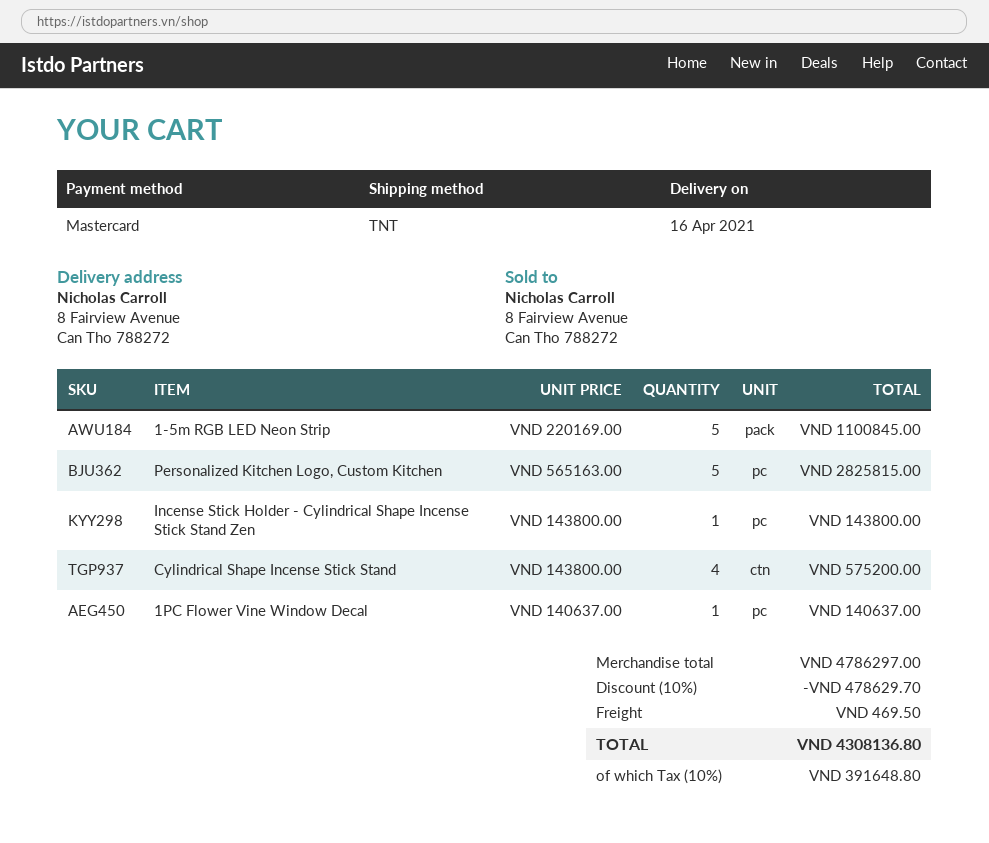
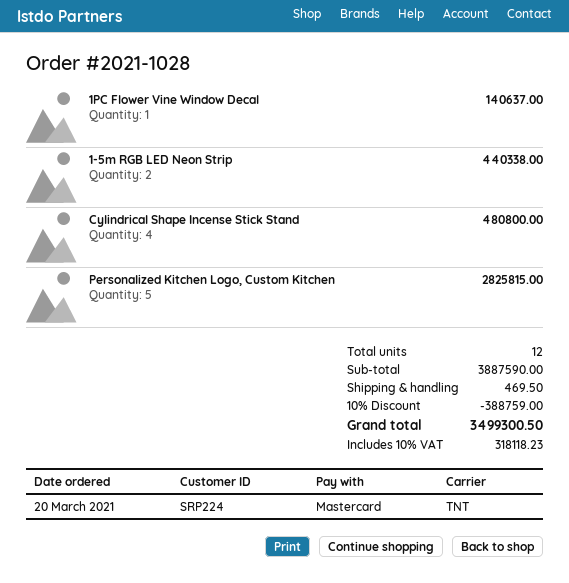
1-5m RGB LED Neon Strip: 5 for 1100845.00 -> 2 for 440338.00
Incense Stick Holder - Cylindrical Shape Incense Stick Stand Zen: 1 for 143800.00 -> none
Cylindrical Shape Incense Stick Stand: 4 for 575200.00 -> 4 for 480800.00
subtotal: 4786297.00 -> 3887590.00
discount: 10% = 478629.70 -> 10% = 388759.00
tax: 10% = 391648.80 -> 10% = 318118.23
total: 4308136.80 -> 3499300.50

